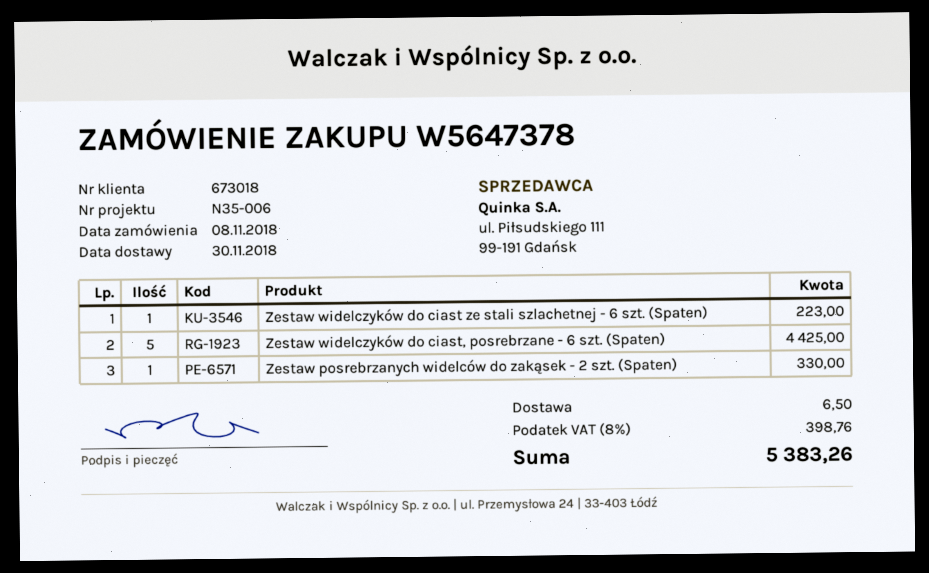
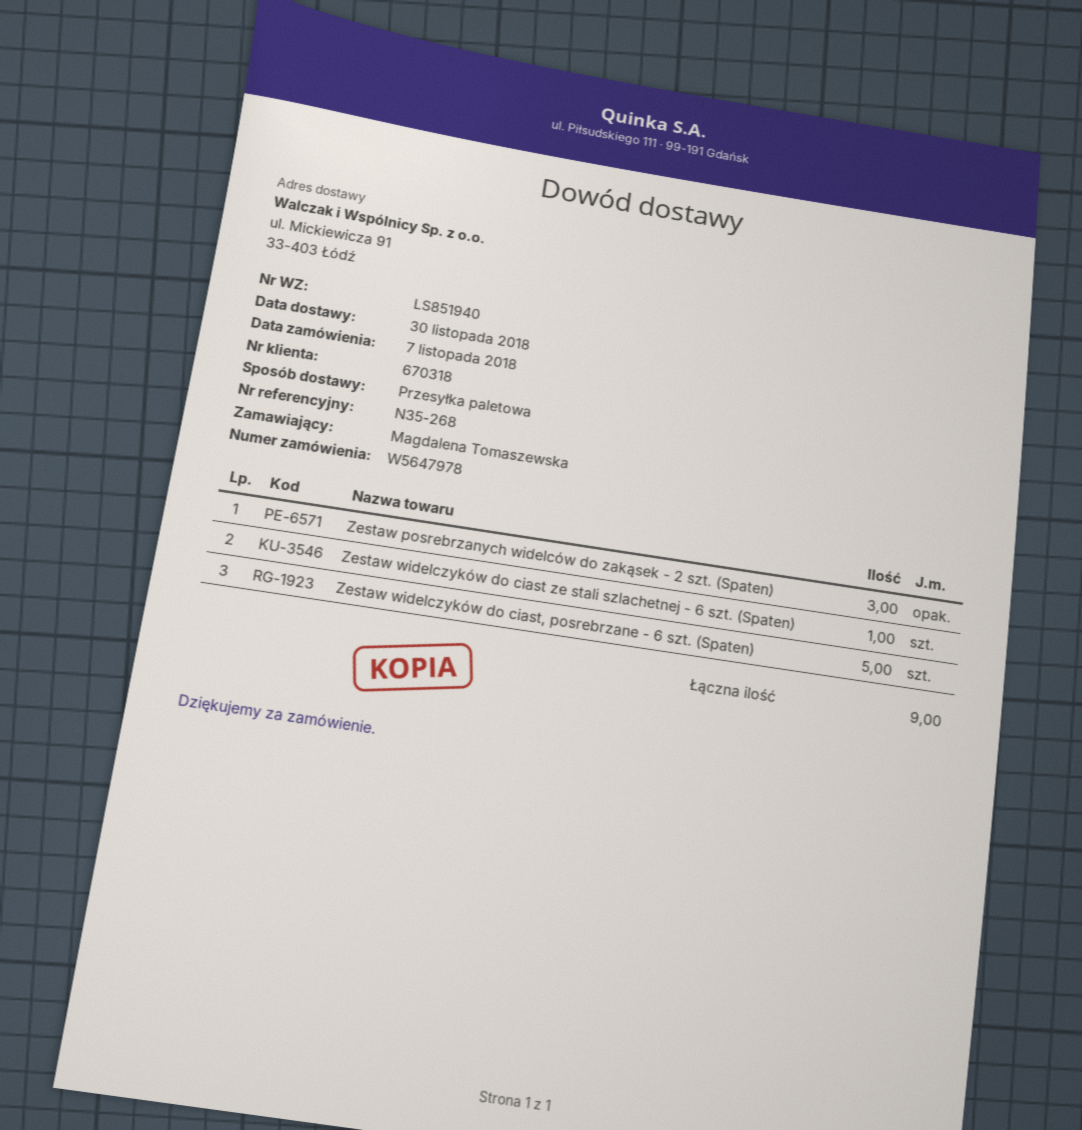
order number: W5647378 -> W5647978
order date: 2018-11-08 -> 2018-11-07
customer number: 673018 -> 670318
reference: N35-006 -> N35-268
Zestaw posrebrzanych widelców do zakąsek - 2 szt. (Spaten): 1 -> 3

